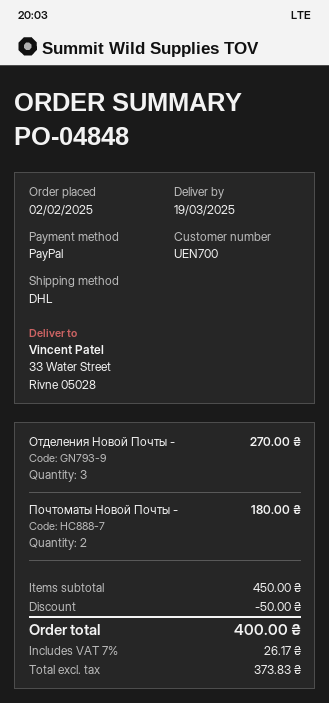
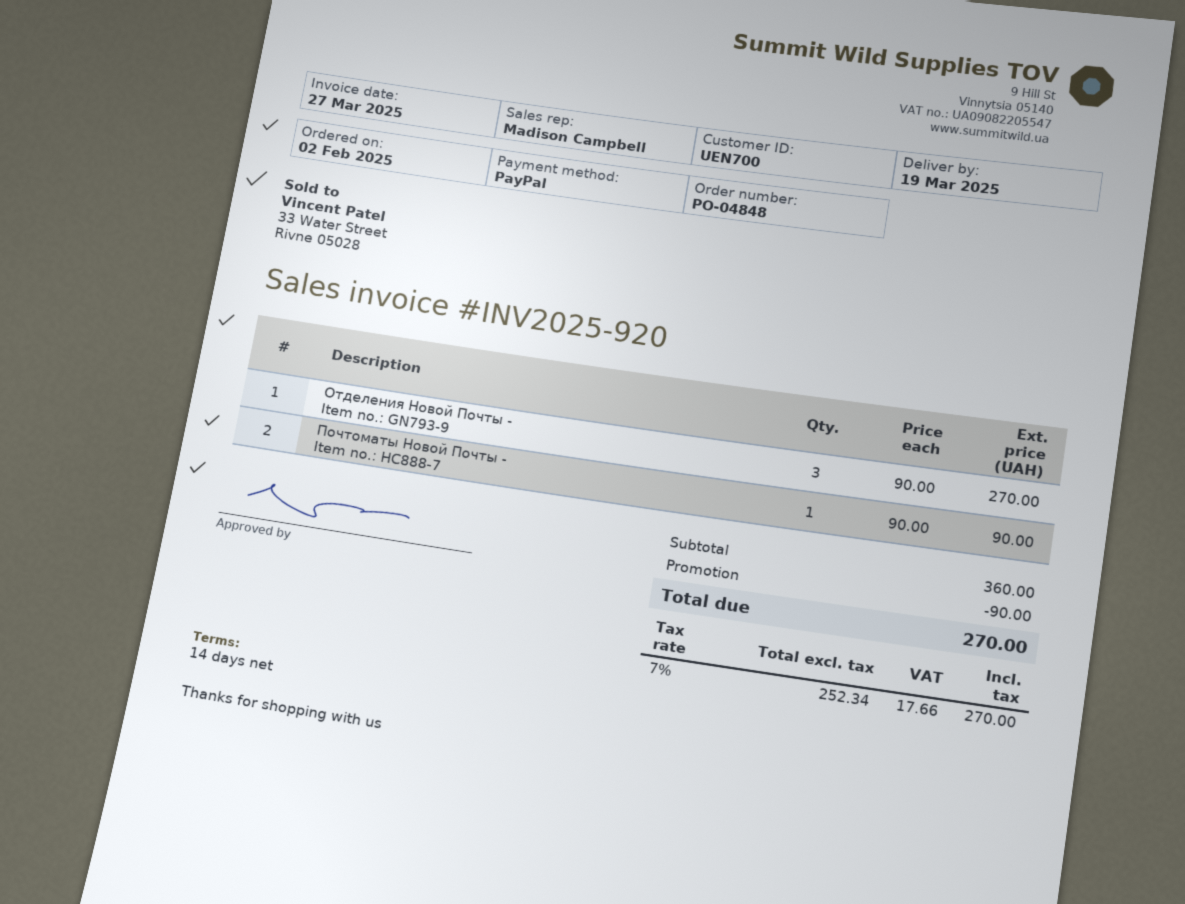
Почтоматы Новой Почты -: 2 for 180.00 -> 1 for 90.00
subtotal: 450.00 -> 360.00
discount: 50.00 -> 90.00
net: 373.83 -> 252.34
tax: 7% = 26.17 -> 7% = 17.66
total: 400.00 -> 270.00

